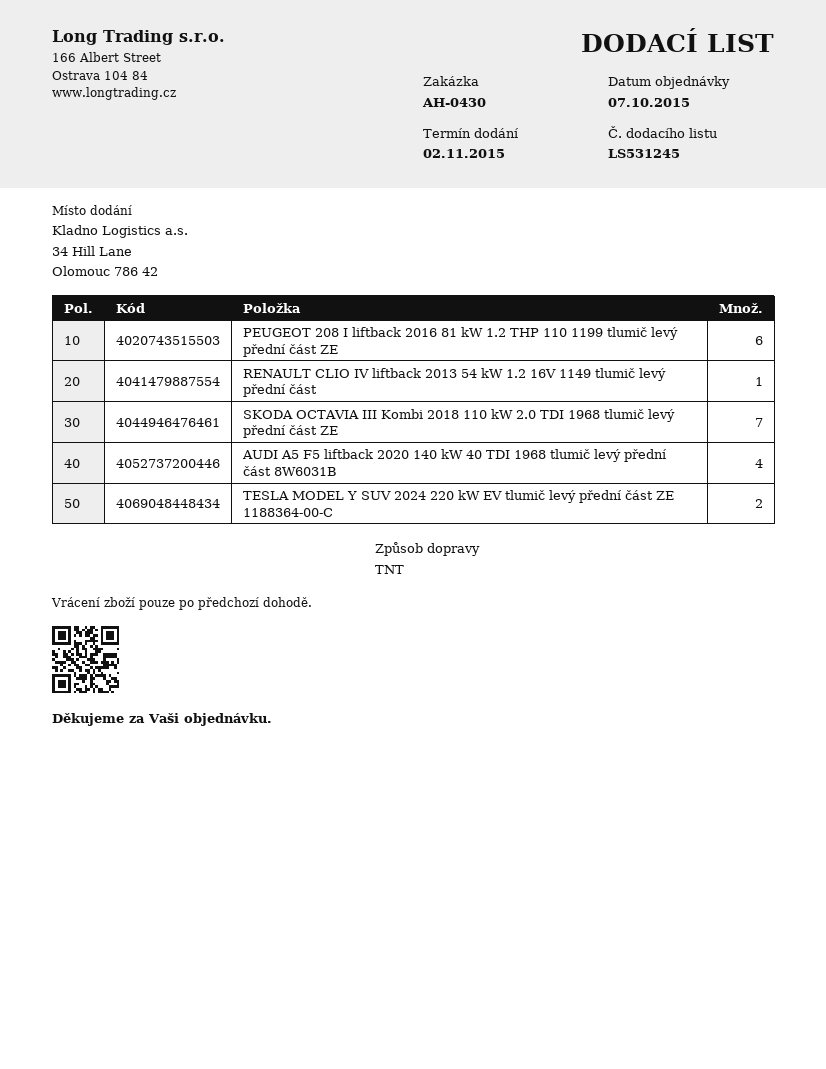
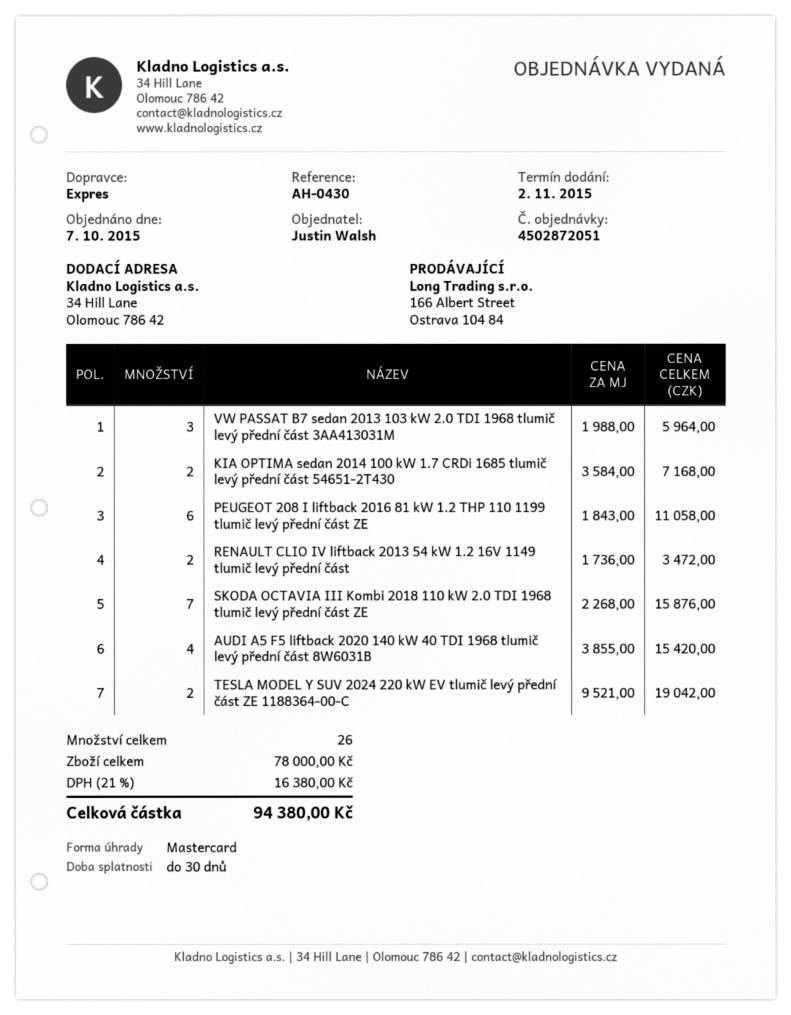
shipping method: TNT -> express
RENAULT CLIO IV liftback 2013 54 kW 1.2 16V 1149 tlumič levý přední část: 1 -> 2
VW PASSAT B7 sedan 2013 103 kW 2.0 TDI 1968 tlumič levý přední část 3AA413031M: none -> 3
KIA OPTIMA sedan 2014 100 kW 1.7 CRDi 1685 tlumič levý přední část 54651-2T430: none -> 2

